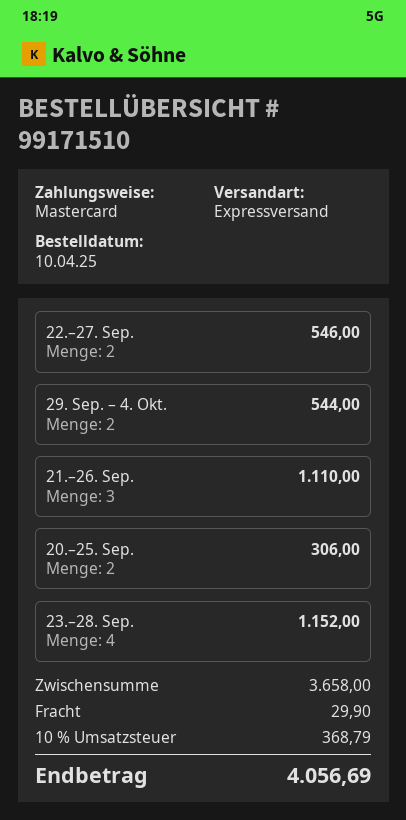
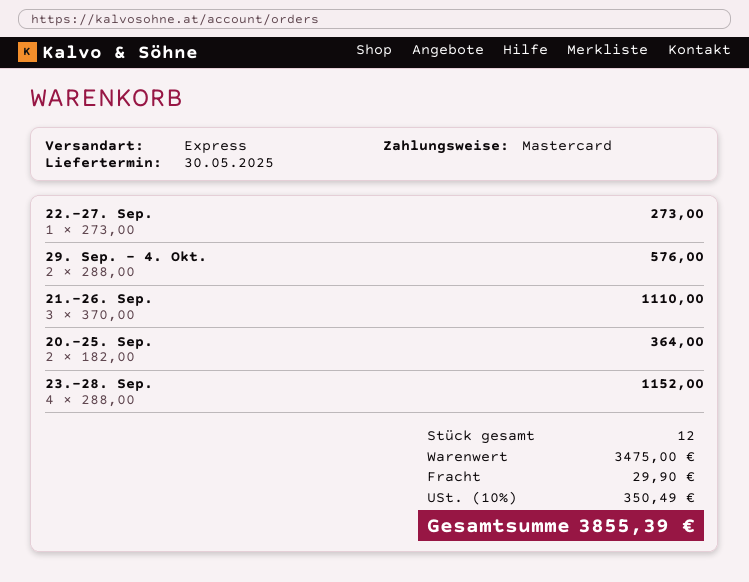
22.–27. Sep.: 2 for 546.00 -> 1 for 273.00
29. Sep. – 4. Okt.: 2 for 544.00 -> 2 for 576.00
20.–25. Sep.: 2 for 306.00 -> 2 for 364.00
subtotal: 3658.00 -> 3475.00
tax: 10% = 368.79 -> 10% = 350.49
total: 4056.69 -> 3855.39

